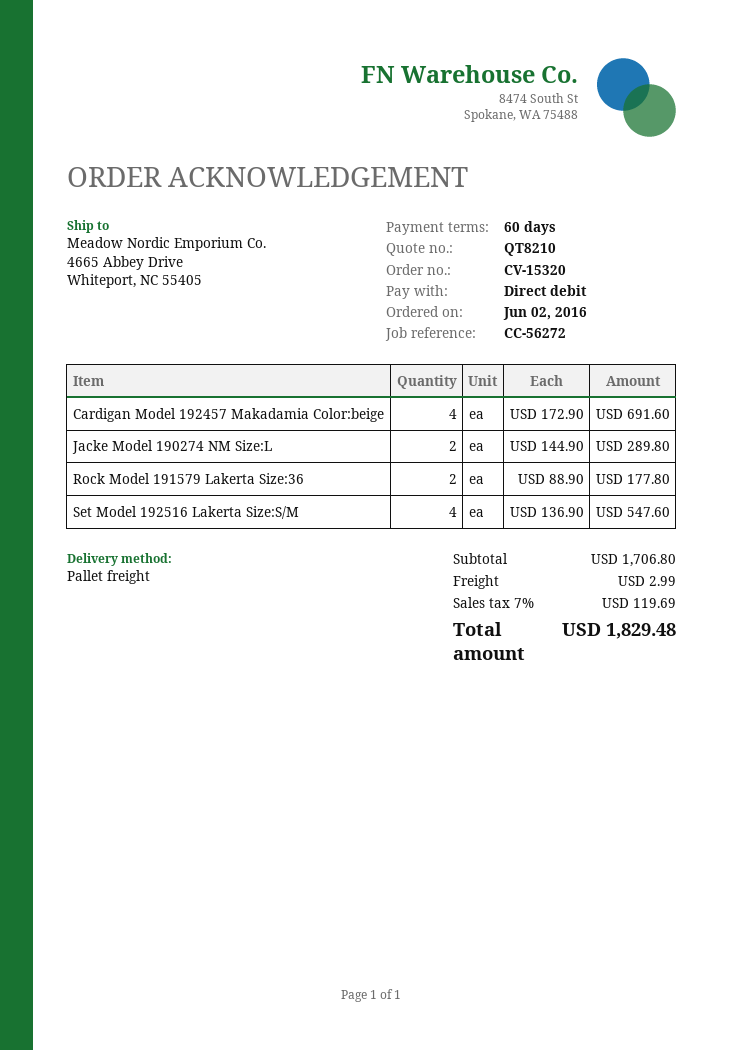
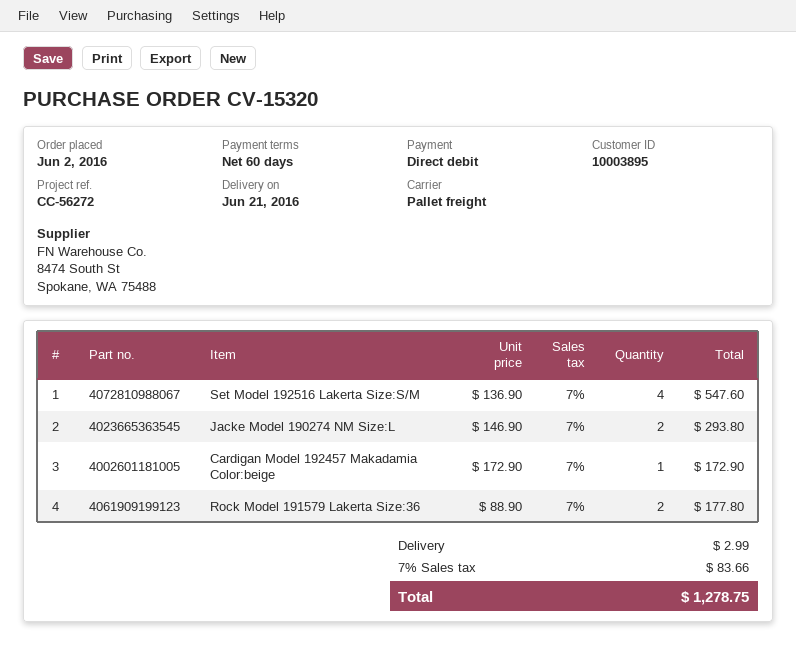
Cardigan Model 192457 Makadamia Color:beige: 4 x 172.90 = 691.60 -> 1 x 172.90 = 172.90
Jacke Model 190274 NM Size:L: 2 x 144.90 = 289.80 -> 2 x 146.90 = 293.80
tax: 7% = 119.69 -> 7% = 83.66
total: 1829.48 -> 1278.75

